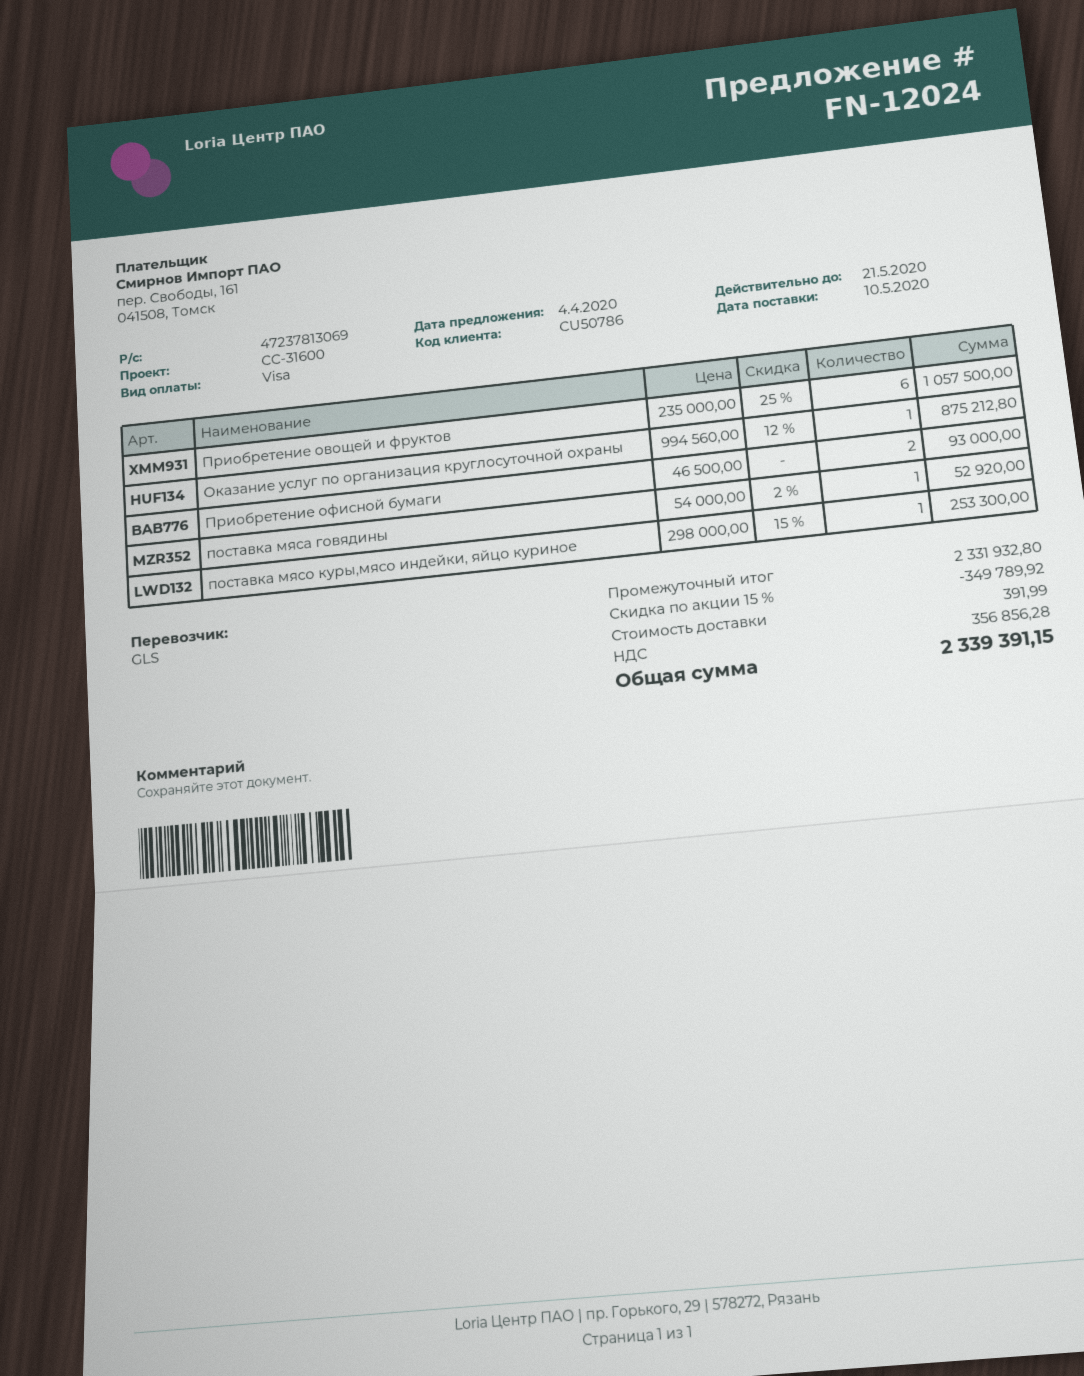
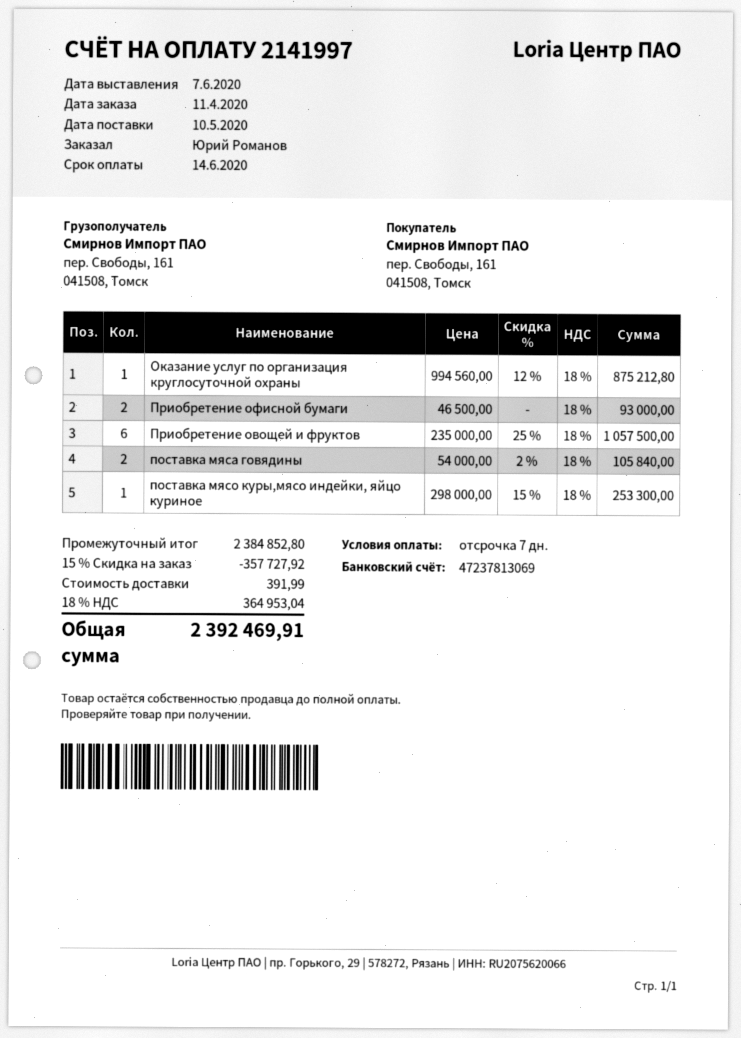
поставка мяса говядины: 1 x 54000.00 - 2% = 52920.00 -> 2 x 54000.00 - 2% = 105840.00
subtotal: 2331932.80 -> 2384852.80
discount: 15% = 349789.92 -> 15% = 357727.92
tax: 356856.28 -> 364953.04
total: 2339391.15 -> 2392469.91

